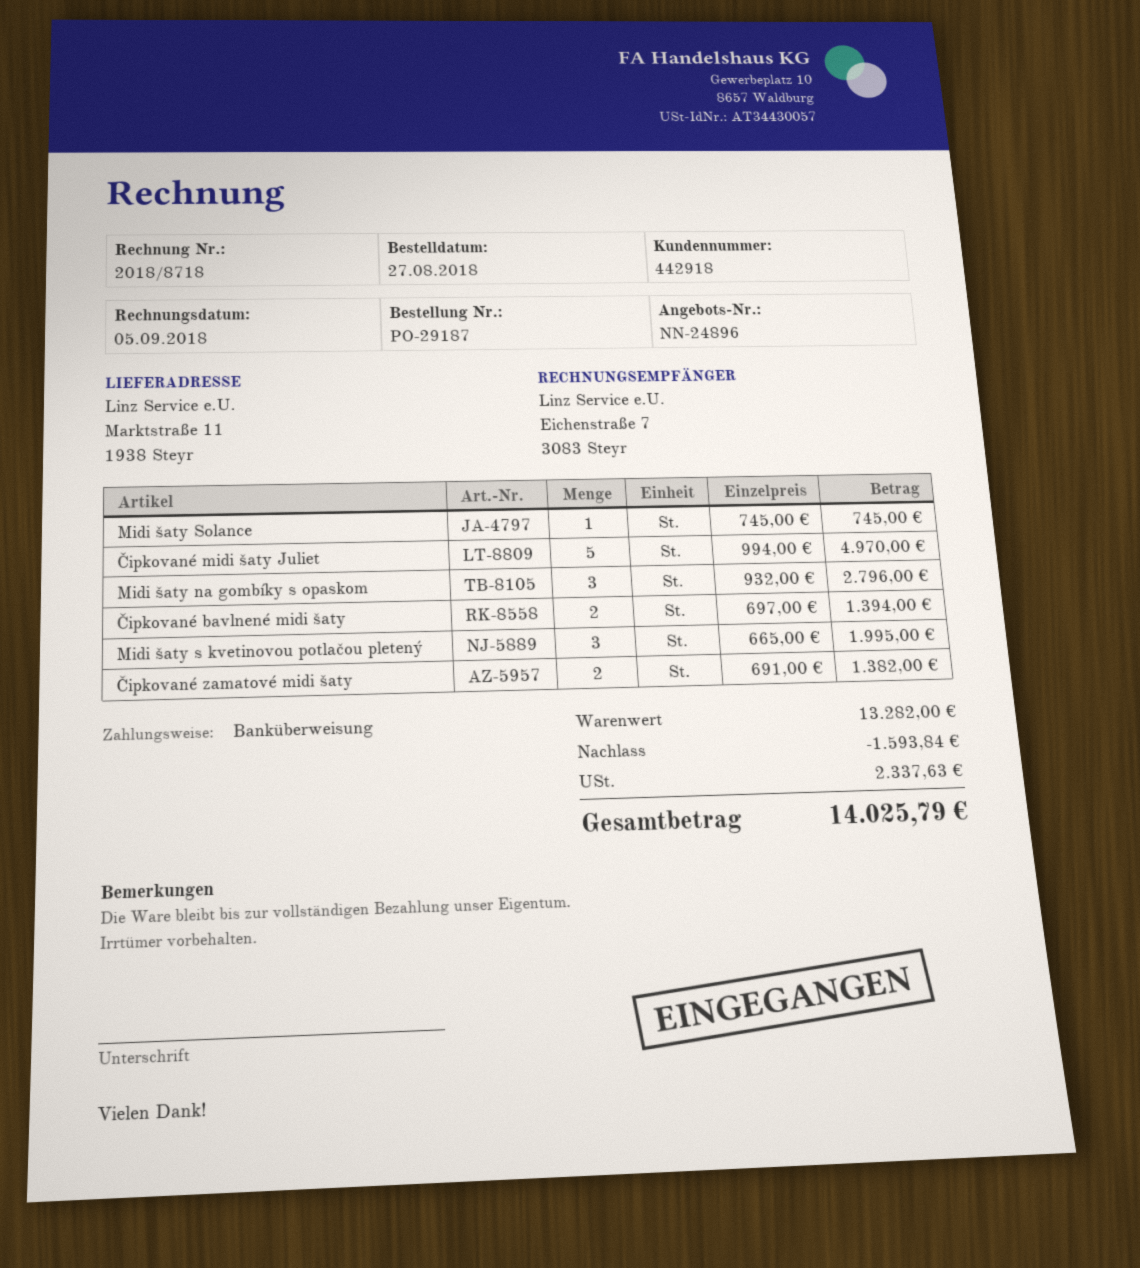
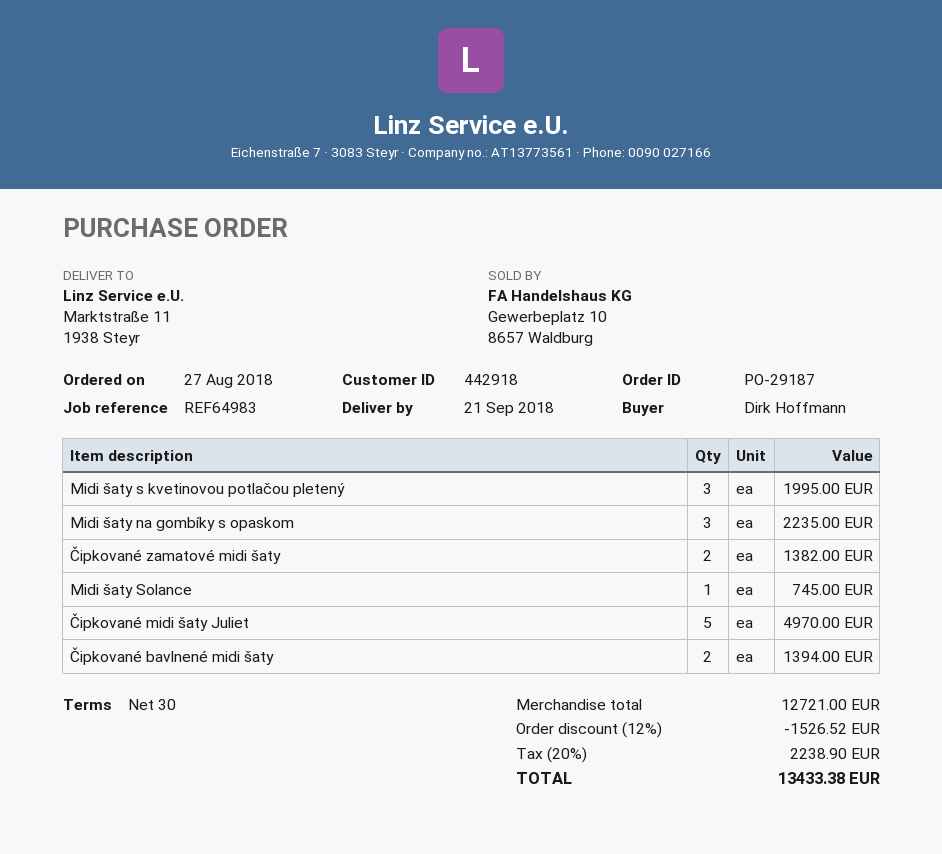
Midi šaty na gombíky s opaskom: 3 for 2796.00 -> 3 for 2235.00
subtotal: 13282.00 -> 12721.00
discount: 1593.84 -> 1526.52
tax: 2337.63 -> 2238.90
total: 14025.79 -> 13433.38

